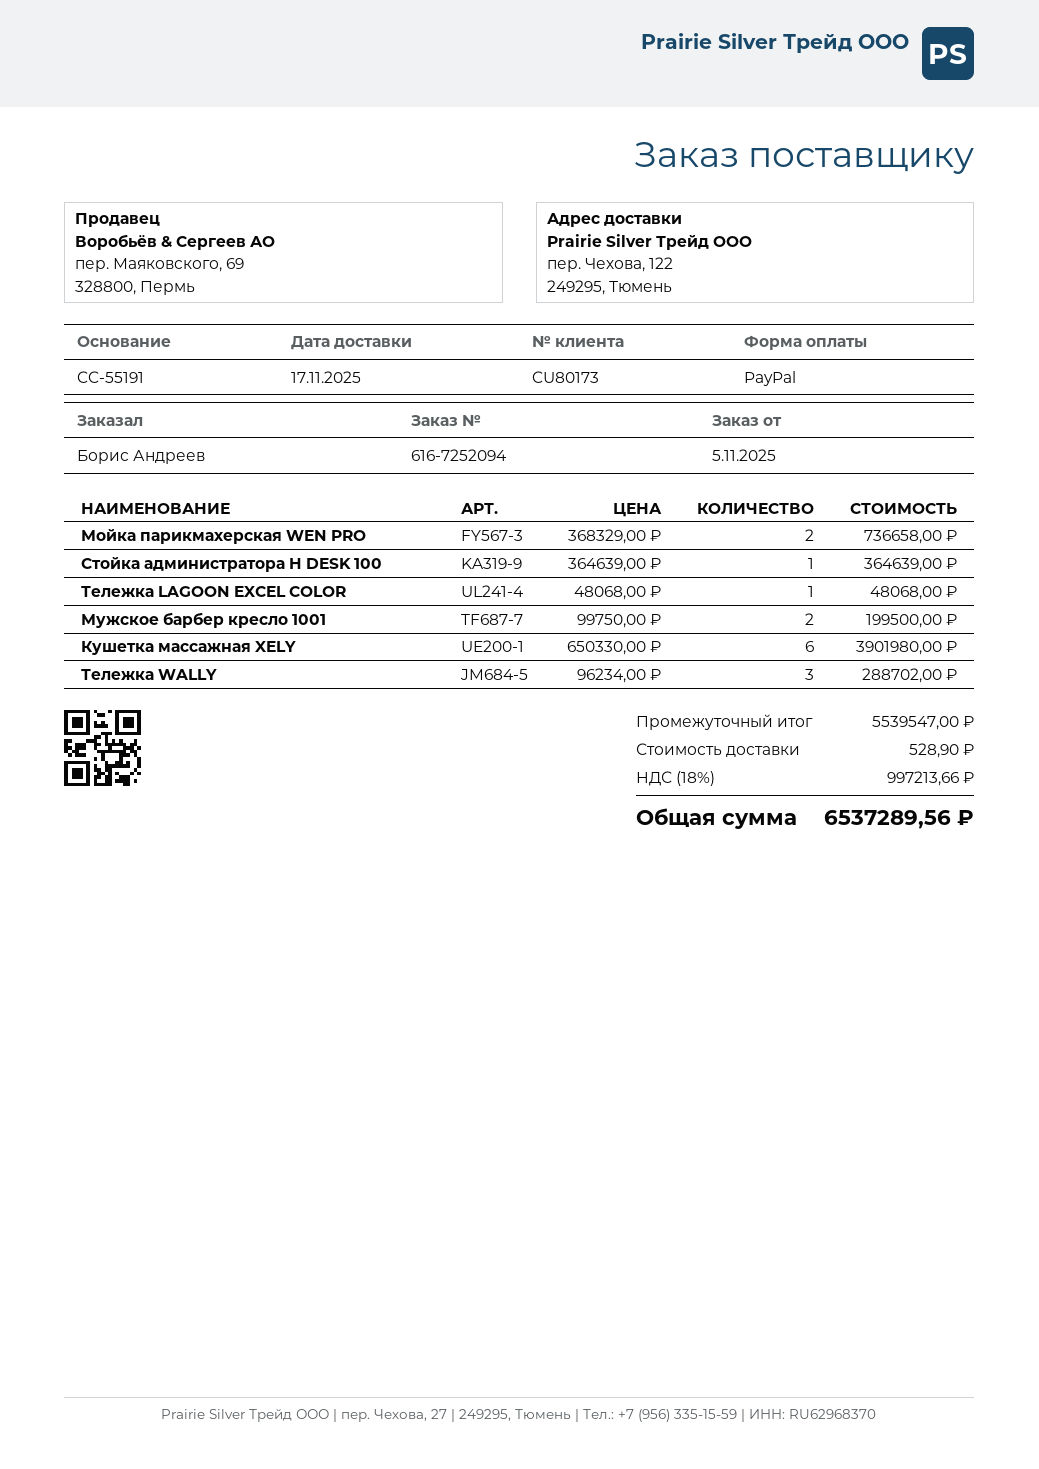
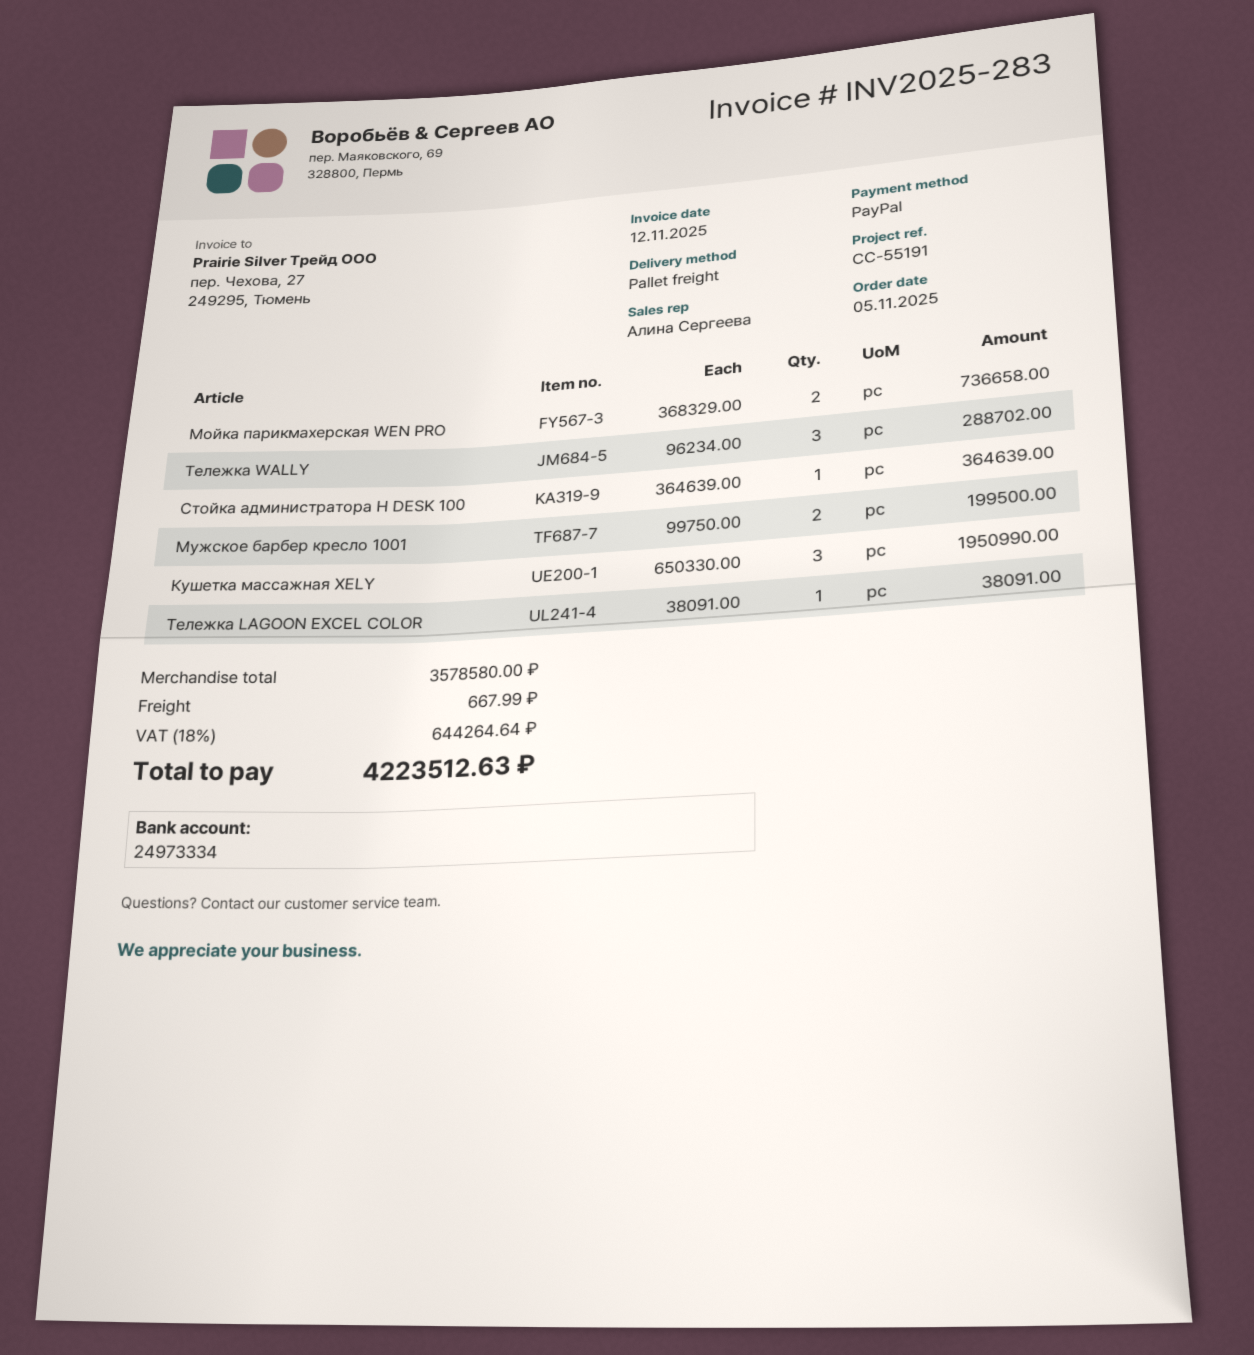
Тележка LAGOON EXCEL COLOR: 1 x 48068.00 = 48068.00 -> 1 x 38091.00 = 38091.00
Кушетка массажная XELY: 6 x 650330.00 = 3901980.00 -> 3 x 650330.00 = 1950990.00
subtotal: 5539547.00 -> 3578580.00
shipping: 528.90 -> 667.99
tax: 18% = 997213.66 -> 18% = 644264.64
total: 6537289.56 -> 4223512.63

